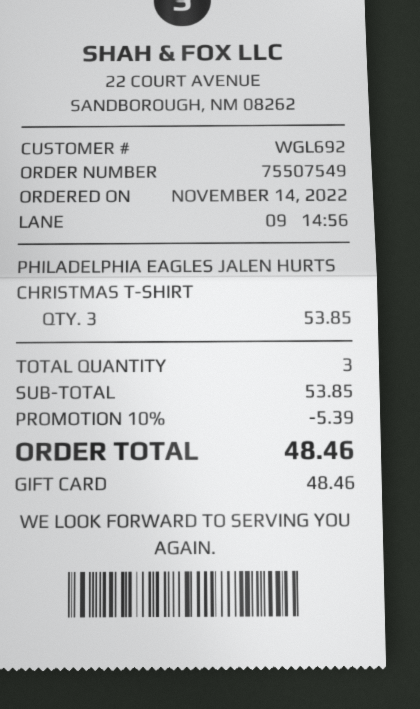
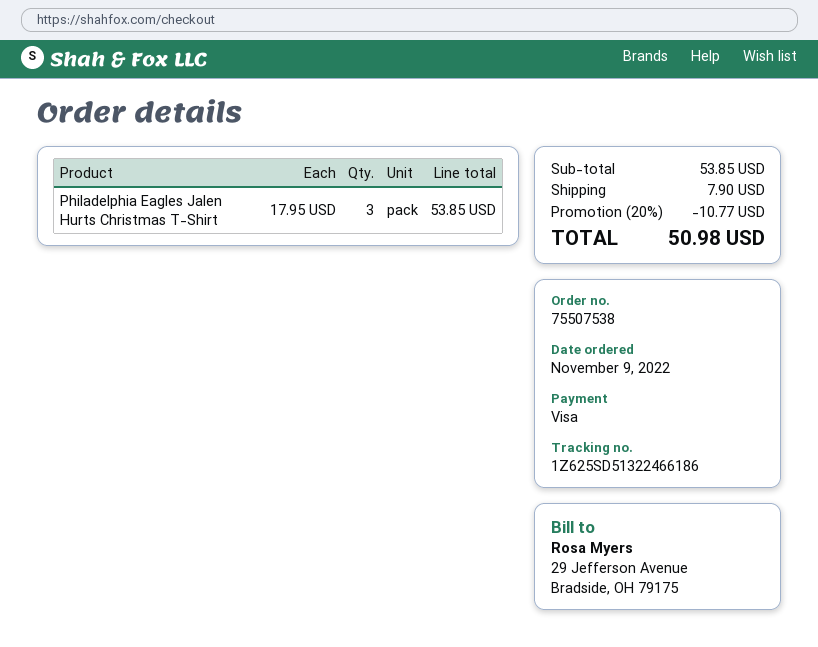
order number: 75507549 -> 75507538
order date: 2022-11-14 -> 2022-11-09
payment method: gift card -> Visa
discount: 10% = 5.39 -> 20% = 10.77
shipping: none -> 7.90
total: 48.46 -> 50.98

